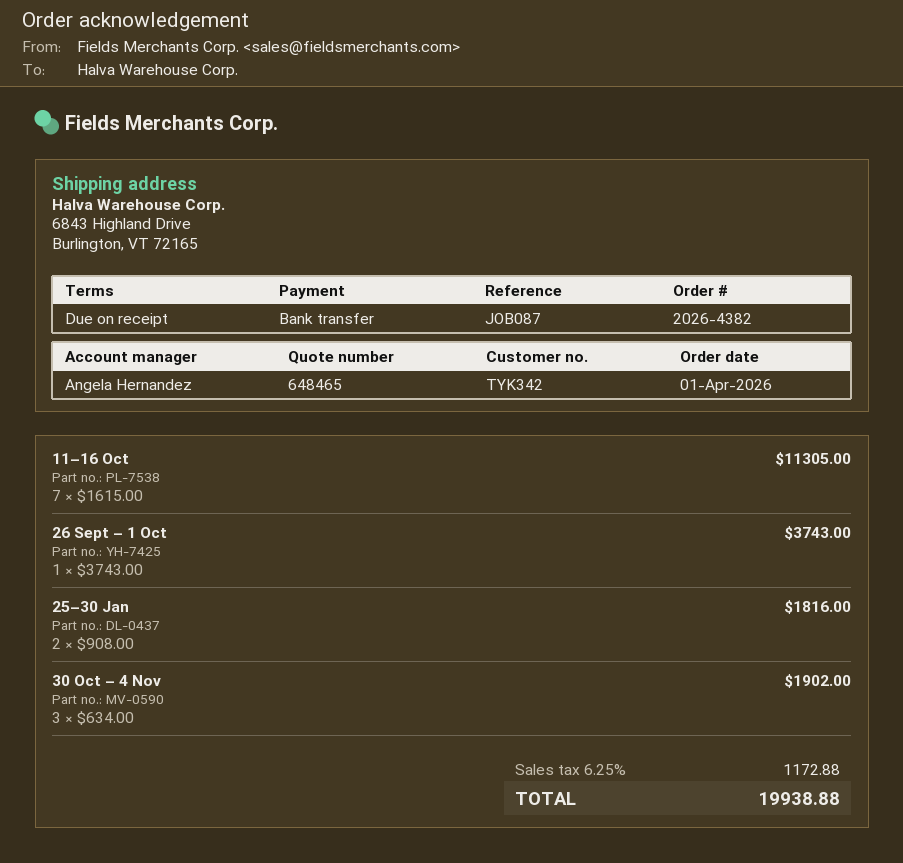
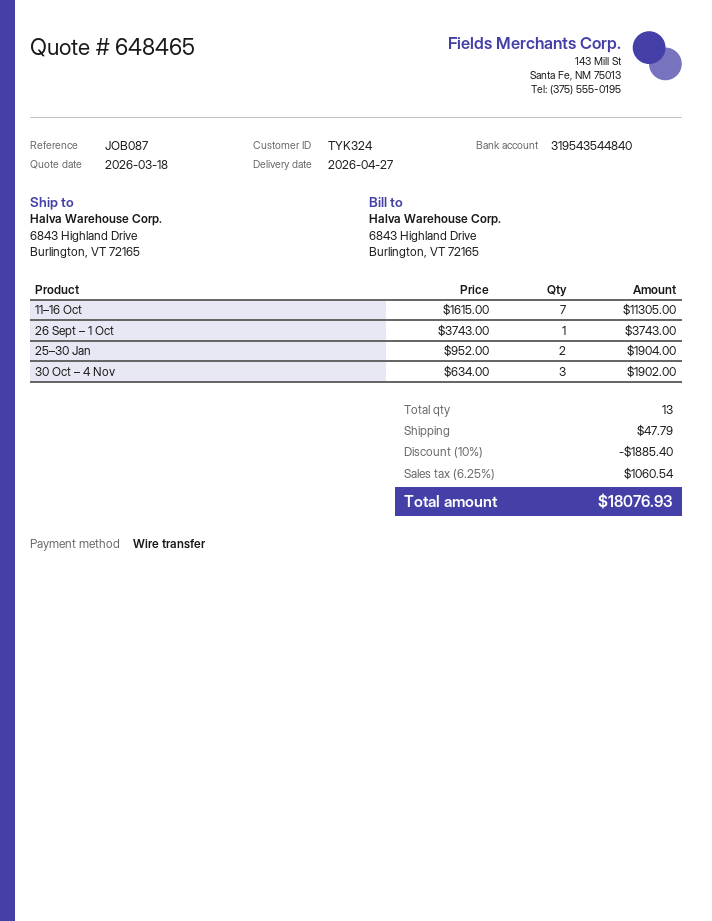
customer number: TYK342 -> TYK324
25–30 Jan: 2 x 908.00 = 1816.00 -> 2 x 952.00 = 1904.00
discount: none -> 10% = 1885.40
shipping: none -> 47.79
tax: 6.25% = 1172.88 -> 6.25% = 1060.54
total: 19938.88 -> 18076.93

